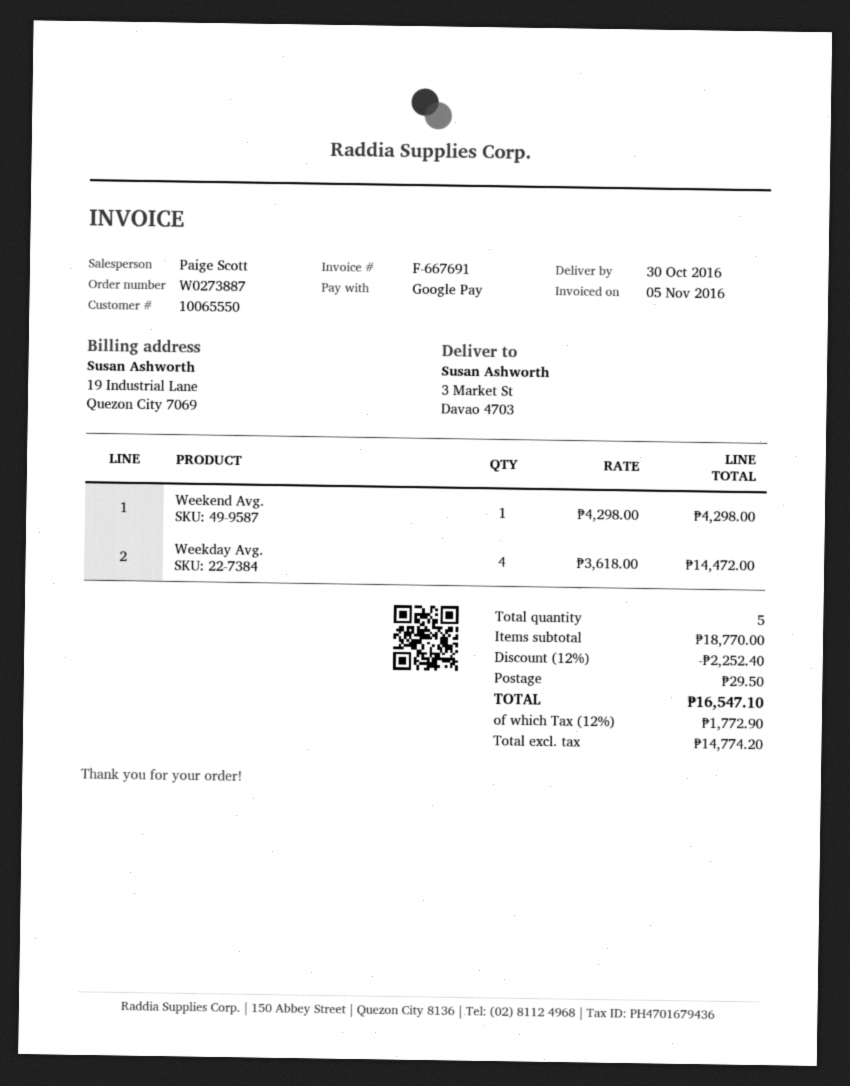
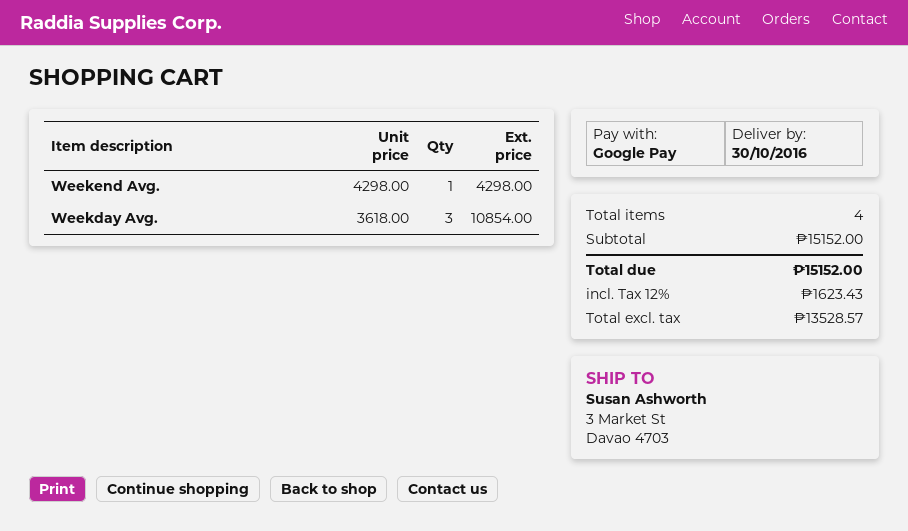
Weekday Avg.: 4 x 3618.00 = 14472.00 -> 3 x 3618.00 = 10854.00
total quantity: 5 -> 4
subtotal: 18770.00 -> 15152.00
discount: 12% = 2252.40 -> none
shipping: 29.50 -> none
net: 14774.20 -> 13528.57
tax: 12% = 1772.90 -> 12% = 1623.43
total: 16547.10 -> 15152.00

